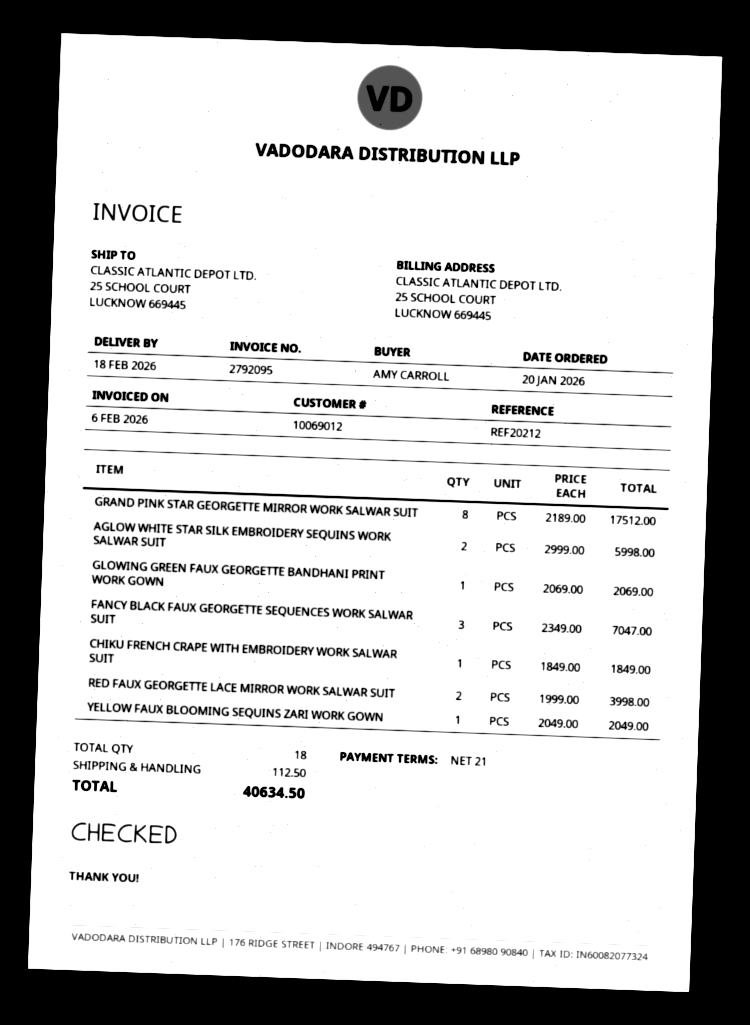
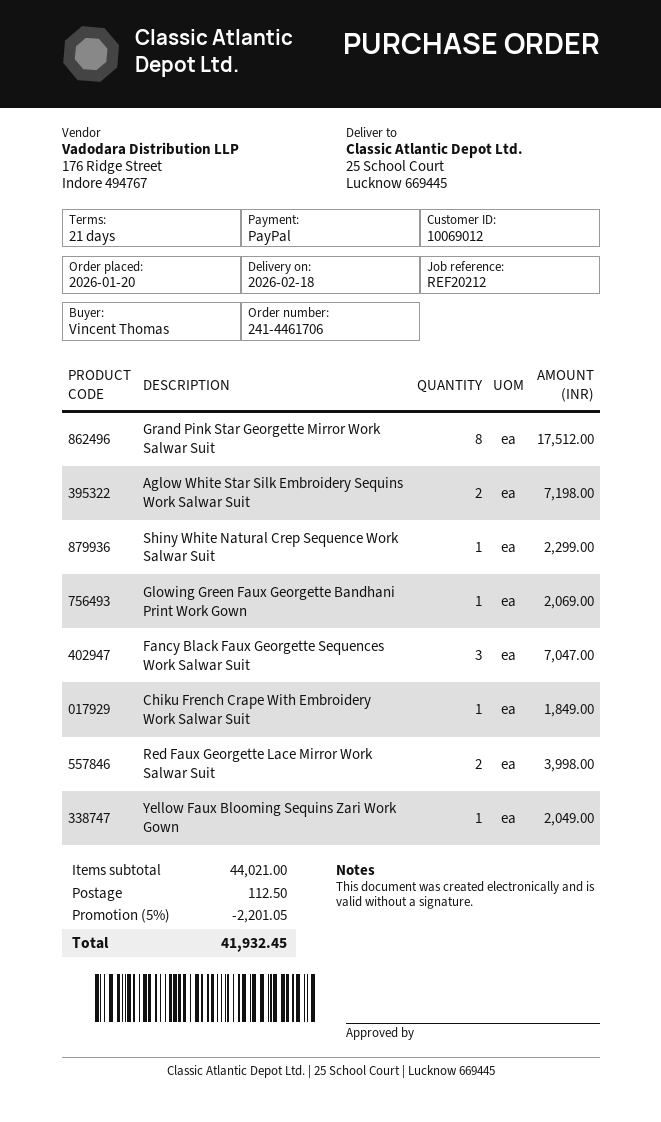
ordered by: AMY CARROLL -> Vincent Thomas
AGLOW WHITE STAR SILK EMBROIDERY SEQUINS WORK SALWAR SUIT: 2 for 5998.00 -> 2 for 7198.00
Shiny White Natural Crep Sequence Work Salwar Suit: none -> 1 for 2299.00
discount: none -> 5% = 2201.05
total: 40634.50 -> 41932.45

